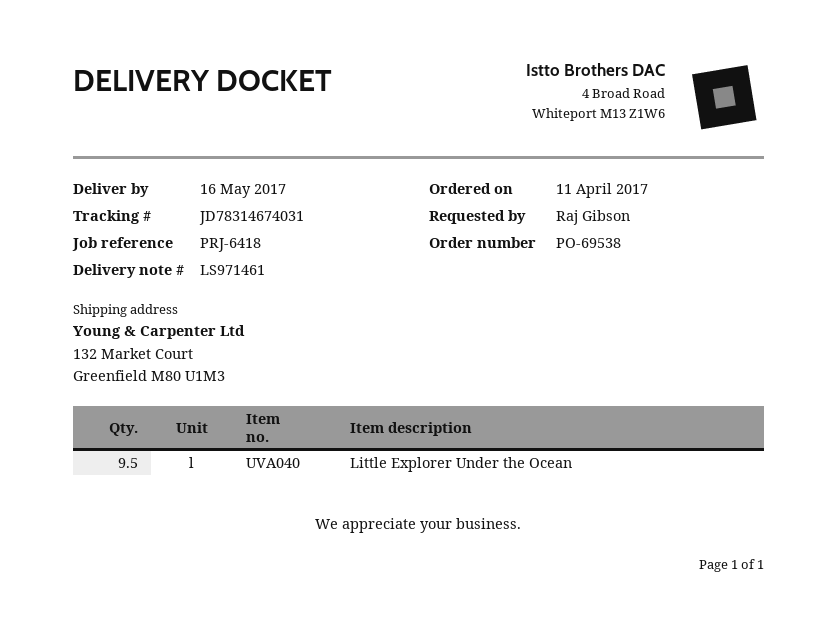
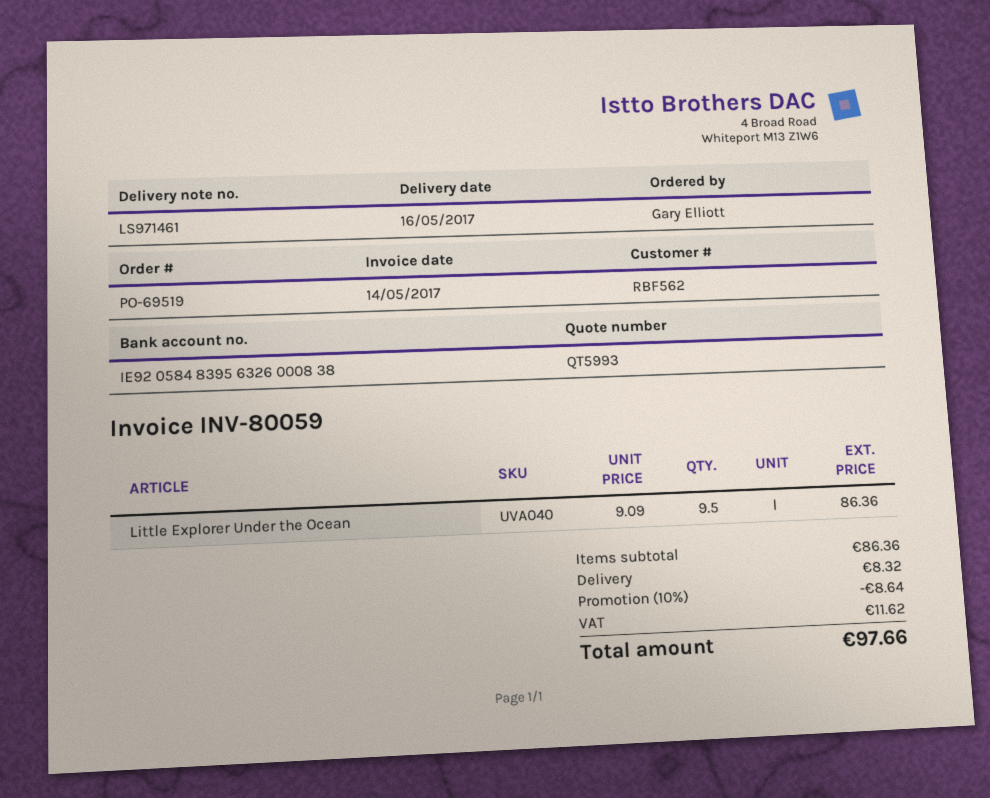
order number: PO-69538 -> PO-69519
ordered by: Raj Gibson -> Gary Elliott

